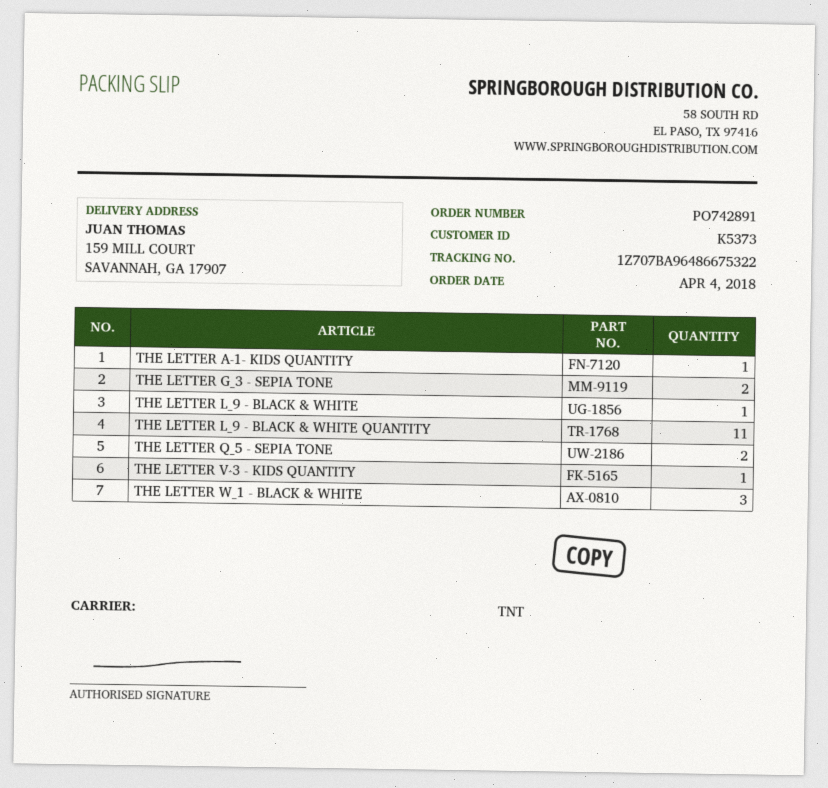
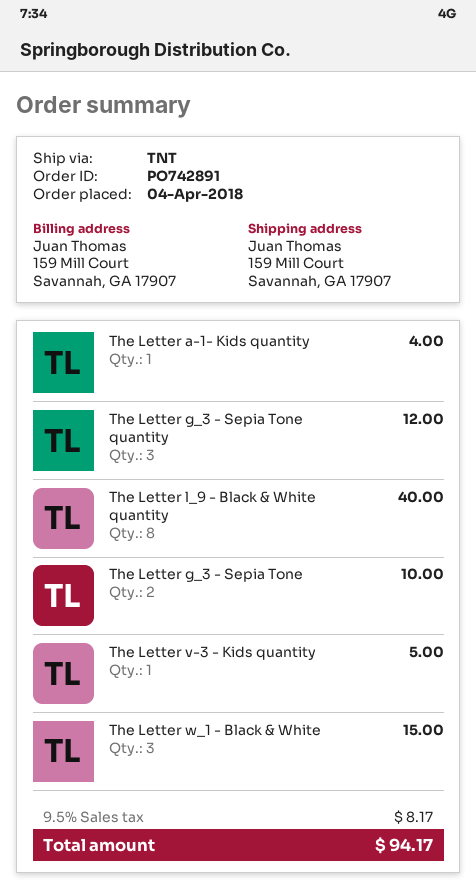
THE LETTER L_9 - BLACK & WHITE: 1 -> none
THE LETTER L_9 - BLACK & WHITE QUANTITY: 11 -> 8
THE LETTER Q_5 - SEPIA TONE: 2 -> none
The Letter g_3 - Sepia Tone quantity: none -> 3

